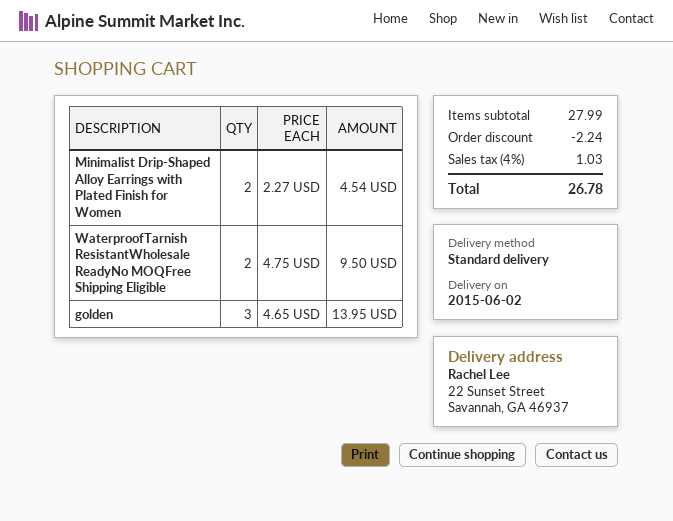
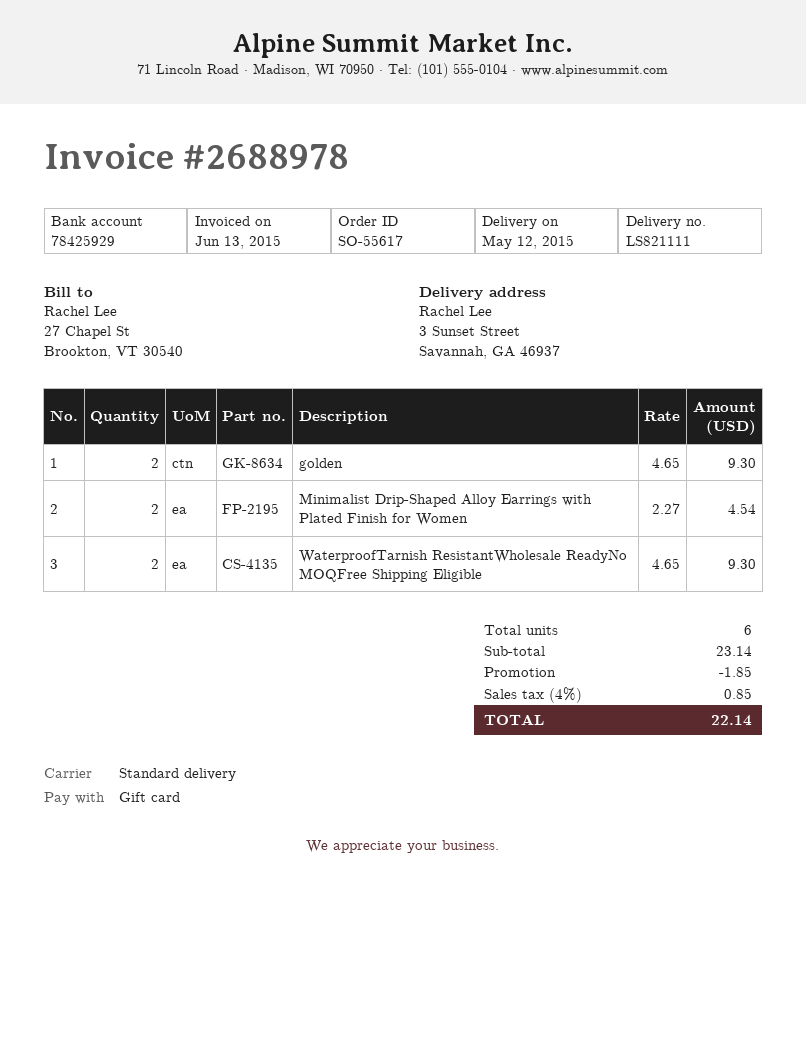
delivery date: 2015-06-02 -> 2015-05-12
ship to: 22 Sunset Street, Savannah, GA 46937 -> 3 Sunset Street, Savannah, GA 46937
WaterproofTarnish ResistantWholesale ReadyNo MOQFree Shipping Eligible: 2 x 4.75 = 9.50 -> 2 x 4.65 = 9.30
golden: 3 x 4.65 = 13.95 -> 2 x 4.65 = 9.30
subtotal: 27.99 -> 23.14
discount: 2.24 -> 1.85
tax: 4% = 1.03 -> 4% = 0.85
total: 26.78 -> 22.14

